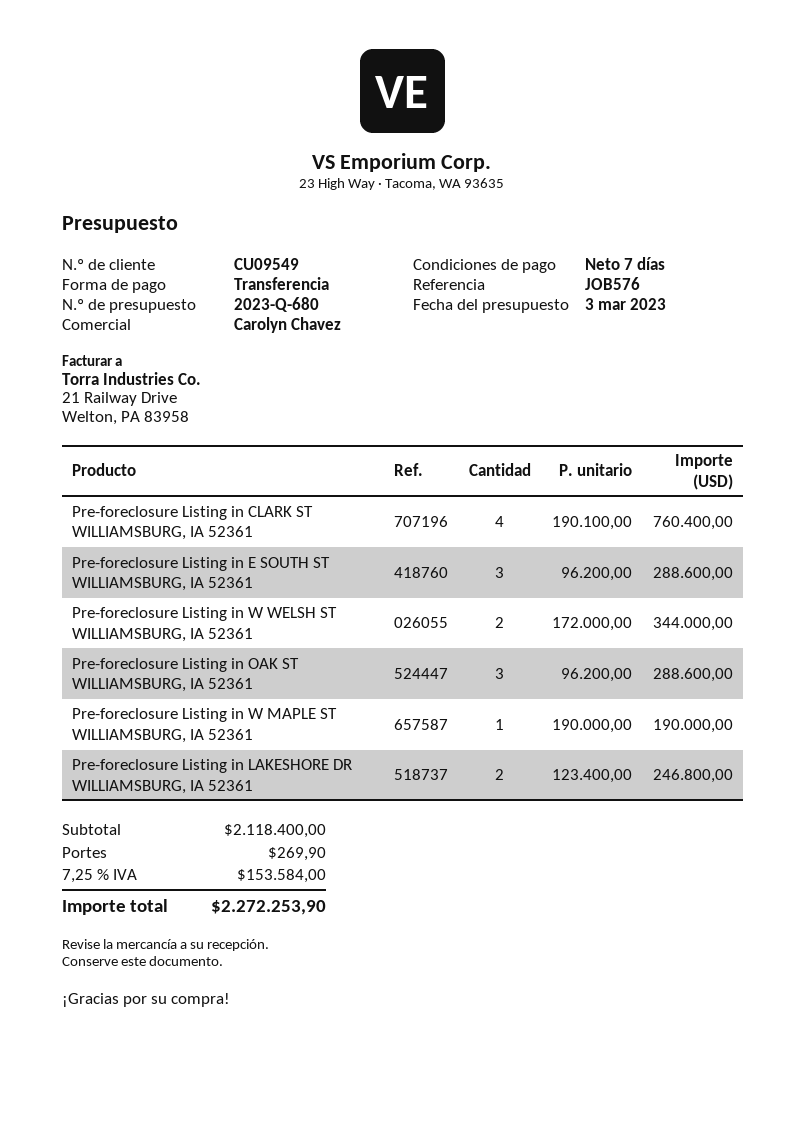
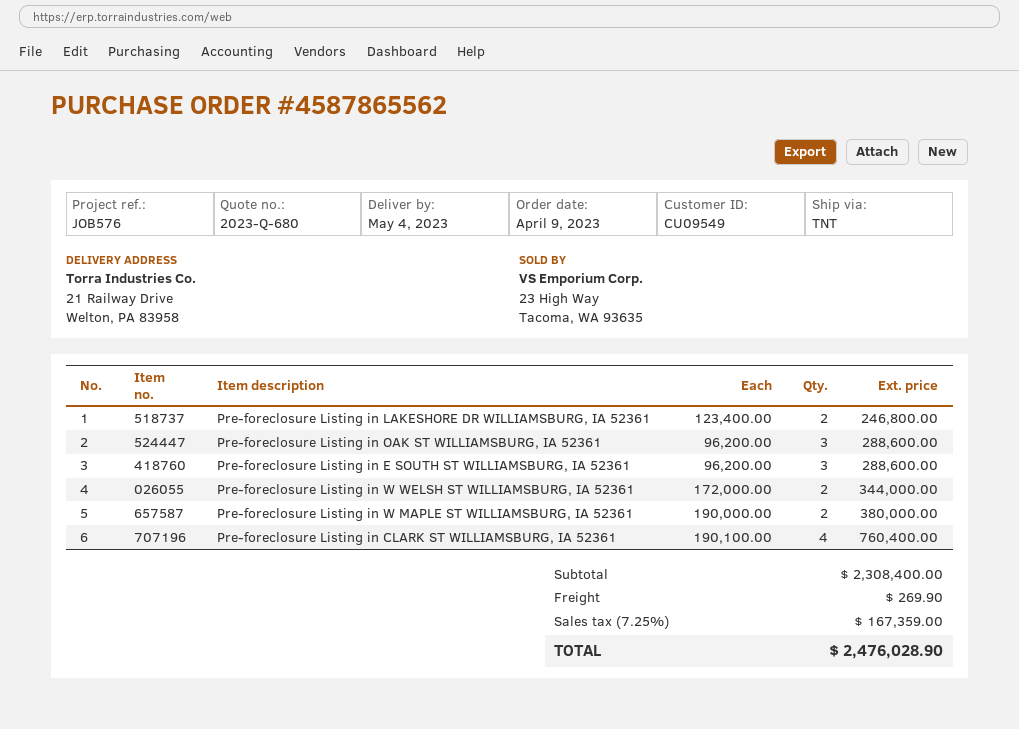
Pre-foreclosure Listing in W MAPLE ST WILLIAMSBURG, IA 52361: 1 x 190000.00 = 190000.00 -> 2 x 190000.00 = 380000.00
subtotal: 2118400.00 -> 2308400.00
tax: 7.25% = 153584.00 -> 7.25% = 167359.00
total: 2272253.90 -> 2476028.90

